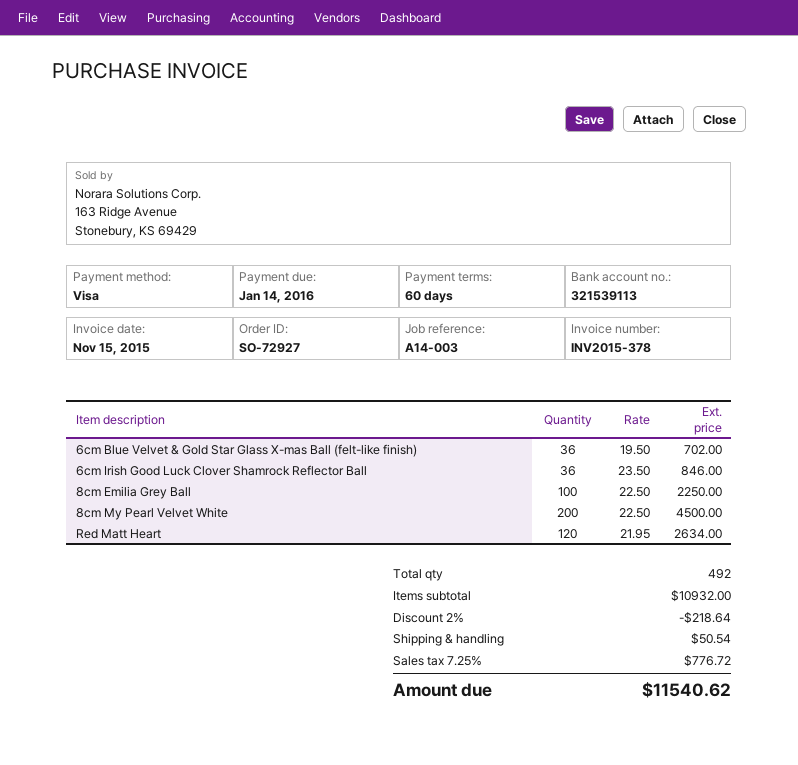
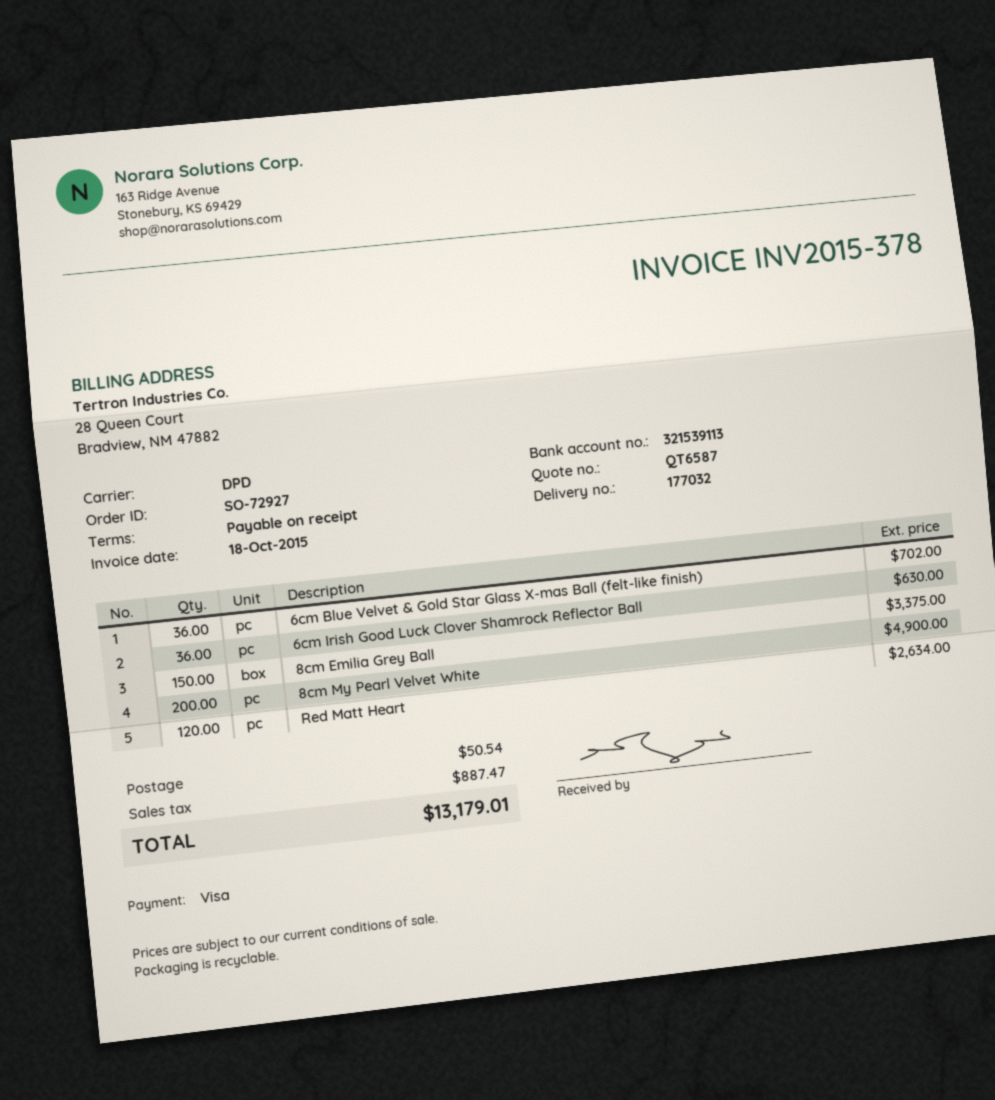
invoice date: 2015-11-15 -> 2015-10-18
payment terms: 60 days -> on receipt
6cm Irish Good Luck Clover Shamrock Reflector Ball: 36 for 846.00 -> 36 for 630.00
8cm Emilia Grey Ball: 100 for 2250.00 -> 150 for 3375.00
8cm My Pearl Velvet White: 200 for 4500.00 -> 200 for 4900.00
discount: 2% = 218.64 -> none
tax: 776.72 -> 887.47
total: 11540.62 -> 13179.01

